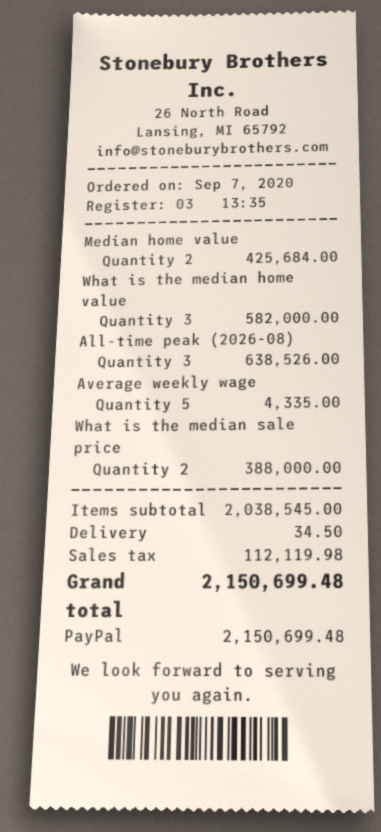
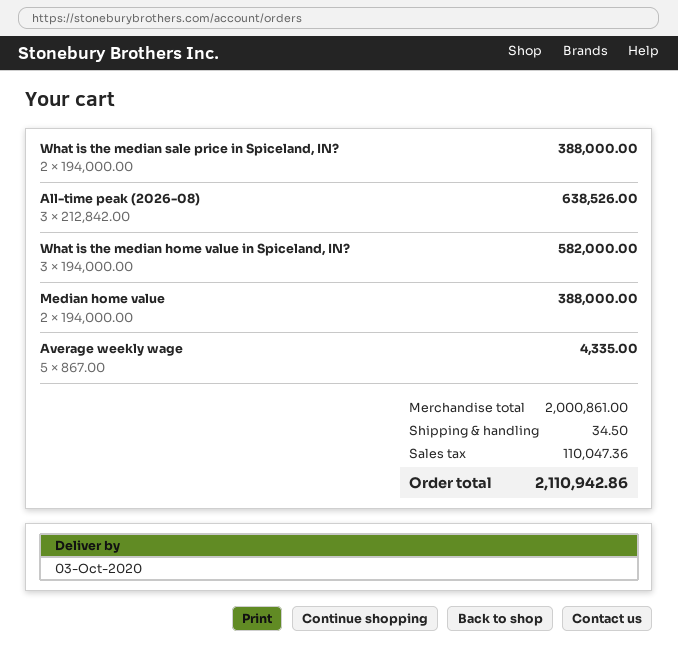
Median home value: 2 for 425684.00 -> 2 for 388000.00
subtotal: 2038545.00 -> 2000861.00
tax: 112119.98 -> 110047.36
total: 2150699.48 -> 2110942.86

